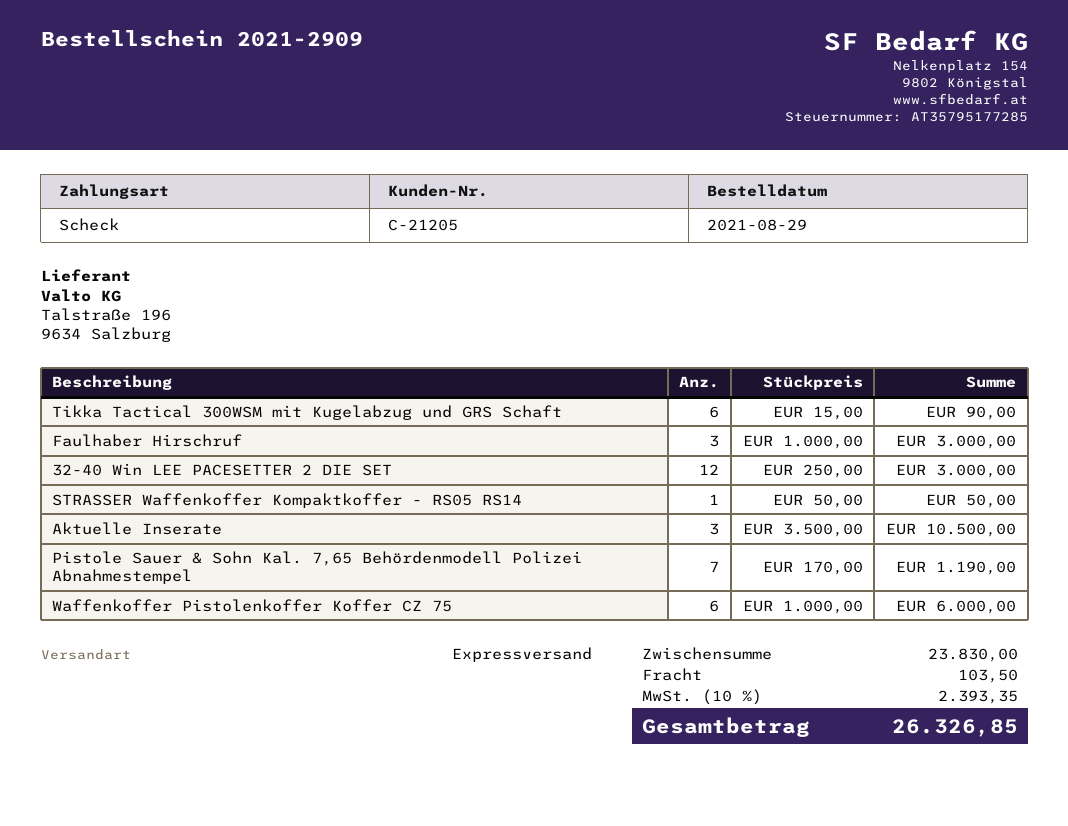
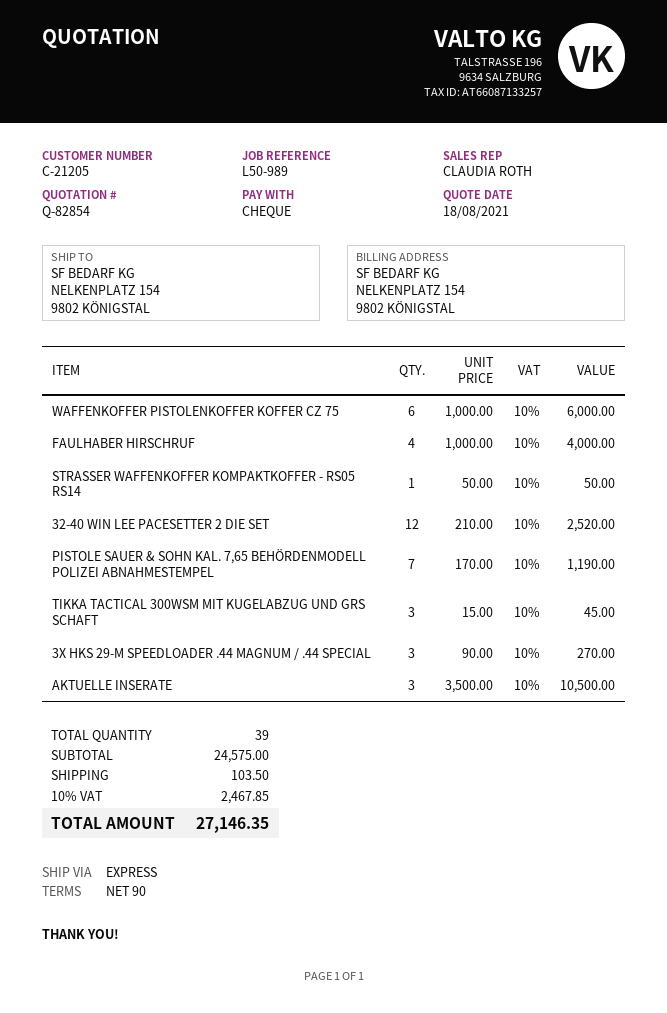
Tikka Tactical 300WSM mit Kugelabzug und GRS Schaft: 6 x 15.00 = 90.00 -> 3 x 15.00 = 45.00
Faulhaber Hirschruf: 3 x 1000.00 = 3000.00 -> 4 x 1000.00 = 4000.00
32-40 Win LEE PACESETTER 2 DIE SET: 12 x 250.00 = 3000.00 -> 12 x 210.00 = 2520.00
3X HKS 29-M SPEEDLOADER .44 MAGNUM / .44 SPECIAL: none -> 3 x 90.00 = 270.00
subtotal: 23830.00 -> 24575.00
tax: 10% = 2393.35 -> 10% = 2467.85
total: 26326.85 -> 27146.35

